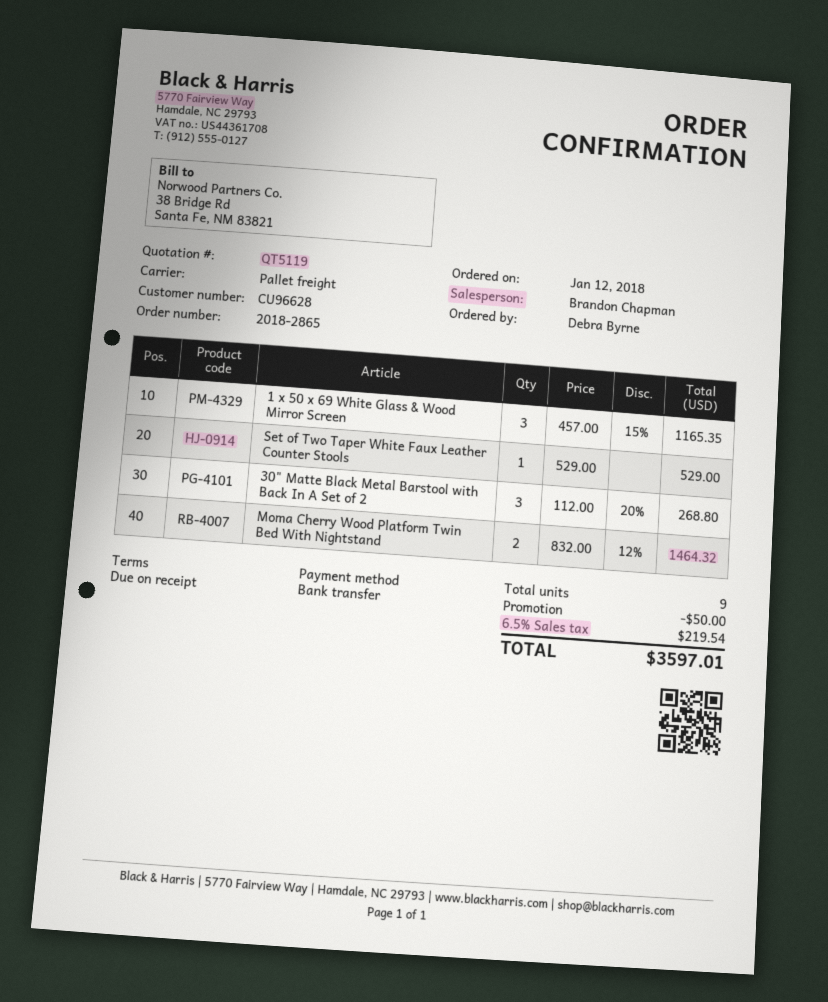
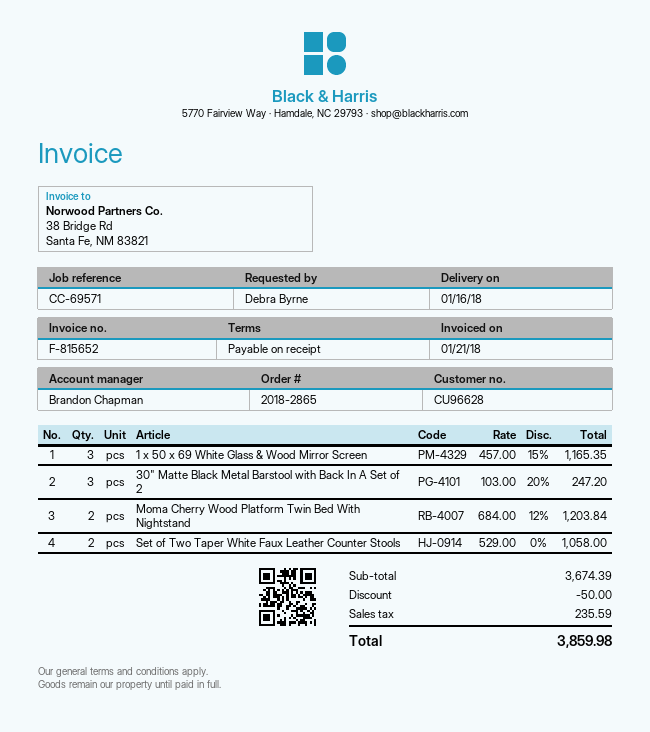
Set of Two Taper White Faux Leather Counter Stools: 1 x 529.00 = 529.00 -> 2 x 529.00 = 1058.00
30" Matte Black Metal Barstool with Back In A Set of 2: 3 x 112.00 - 20% = 268.80 -> 3 x 103.00 - 20% = 247.20
Moma Cherry Wood Platform Twin Bed With Nightstand: 2 x 832.00 - 12% = 1464.32 -> 2 x 684.00 - 12% = 1203.84
tax: 219.54 -> 235.59
total: 3597.01 -> 3859.98

